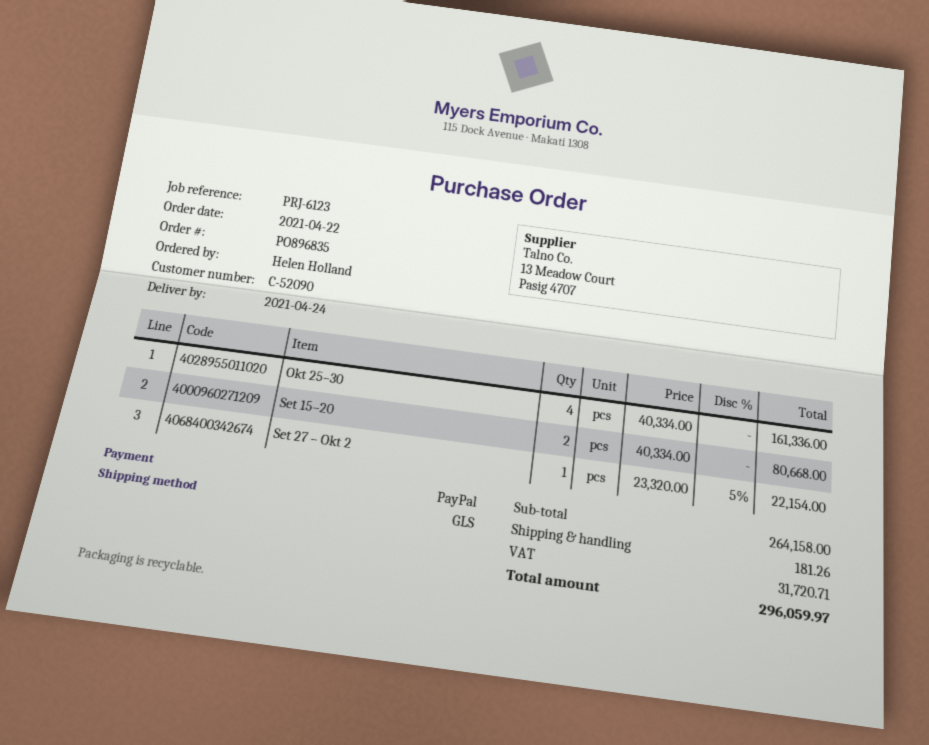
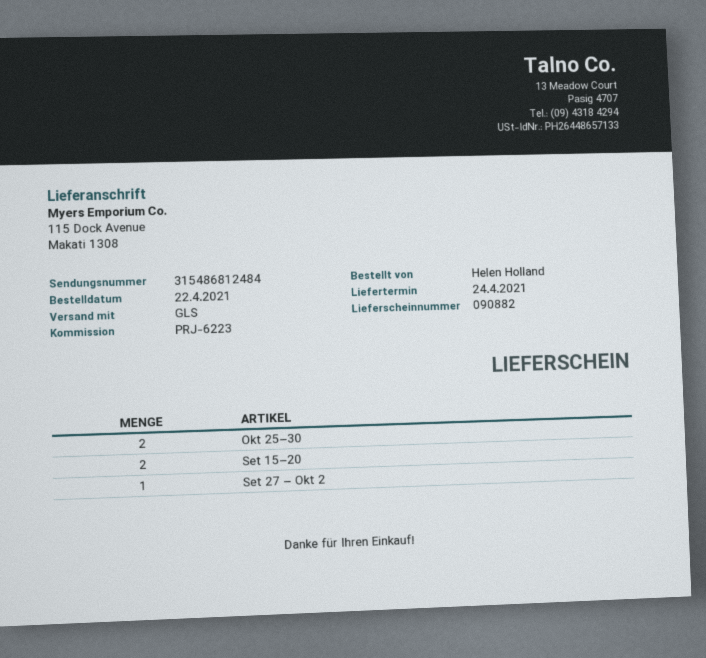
reference: PRJ-6123 -> PRJ-6223
Okt 25–30: 4 -> 2

